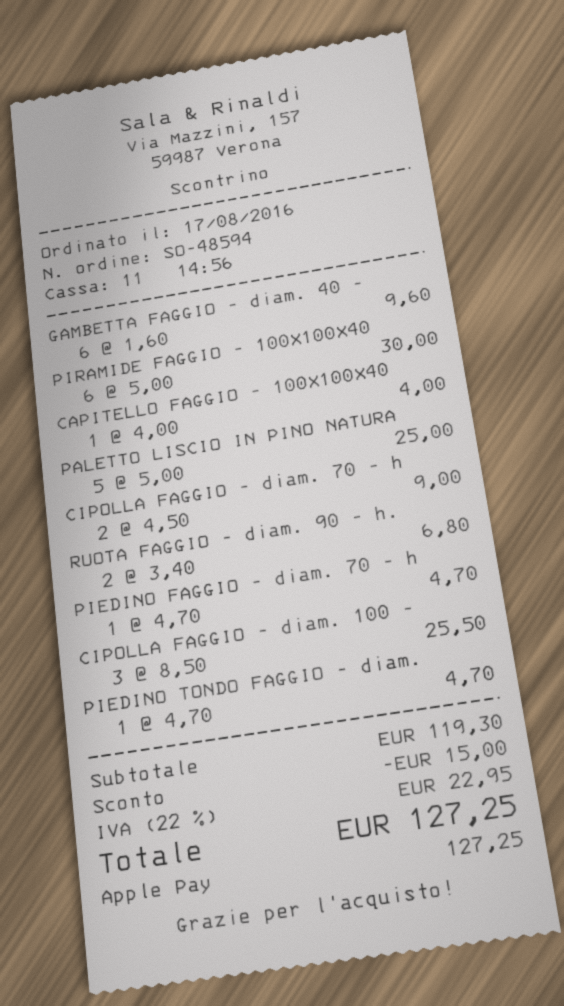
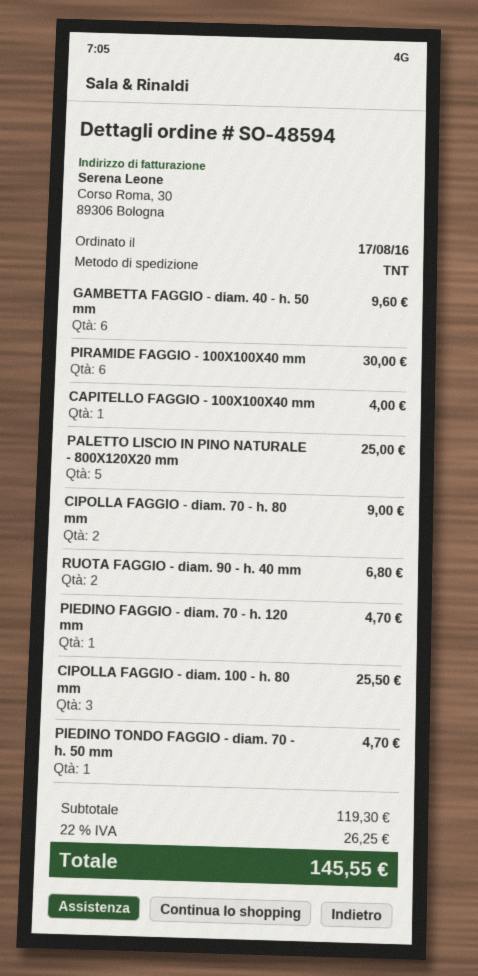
discount: 15.00 -> none
tax: 22% = 22.95 -> 22% = 26.25
total: 127.25 -> 145.55

